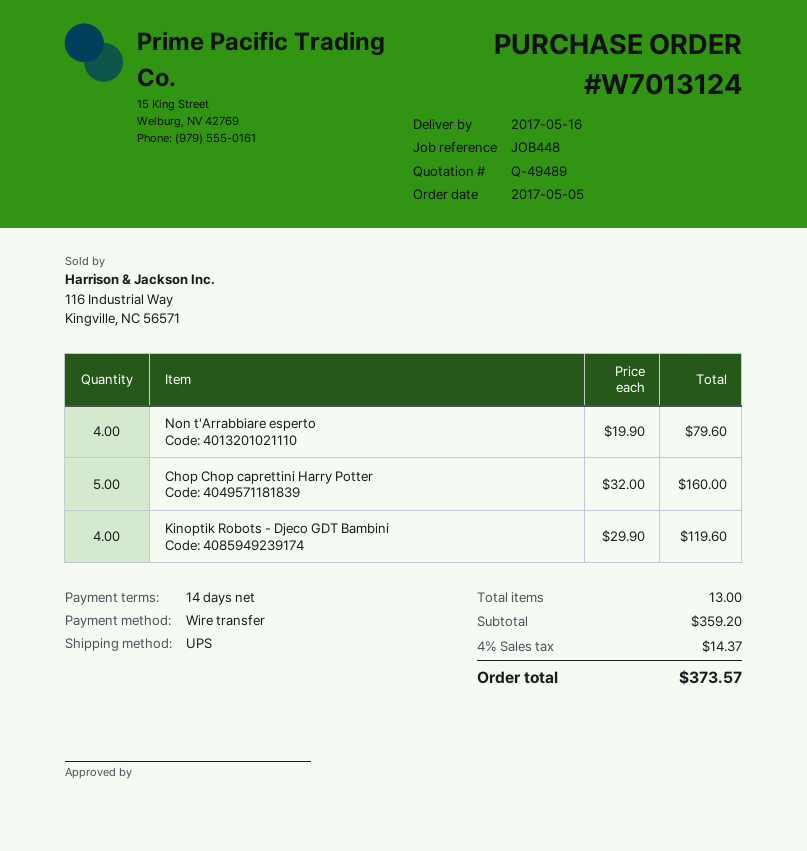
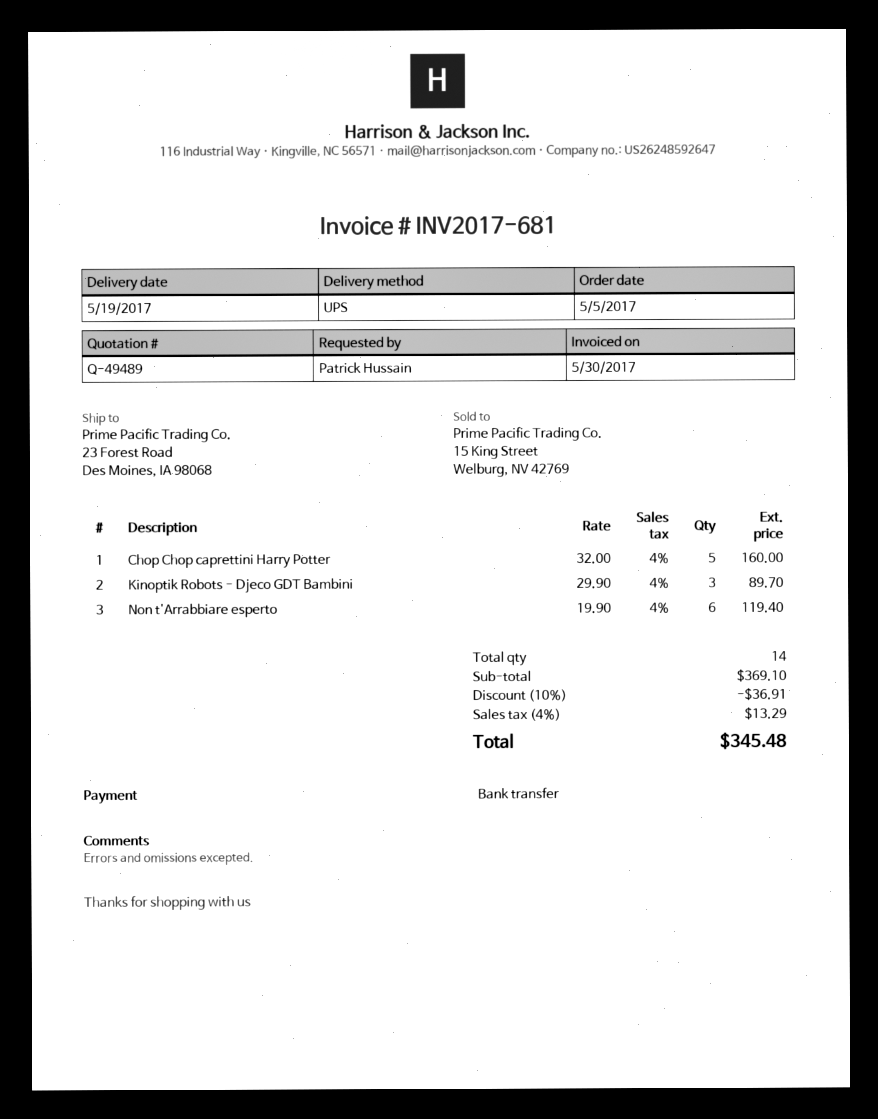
delivery date: 2017-05-16 -> 2017-05-19
Non t'Arrabbiare esperto: 4 x 19.90 = 79.60 -> 6 x 19.90 = 119.40
Kinoptik Robots - Djeco GDT Bambini: 4 x 29.90 = 119.60 -> 3 x 29.90 = 89.70
total quantity: 13 -> 14
subtotal: 359.20 -> 369.10
discount: none -> 10% = 36.91
tax: 4% = 14.37 -> 4% = 13.29
total: 373.57 -> 345.48

